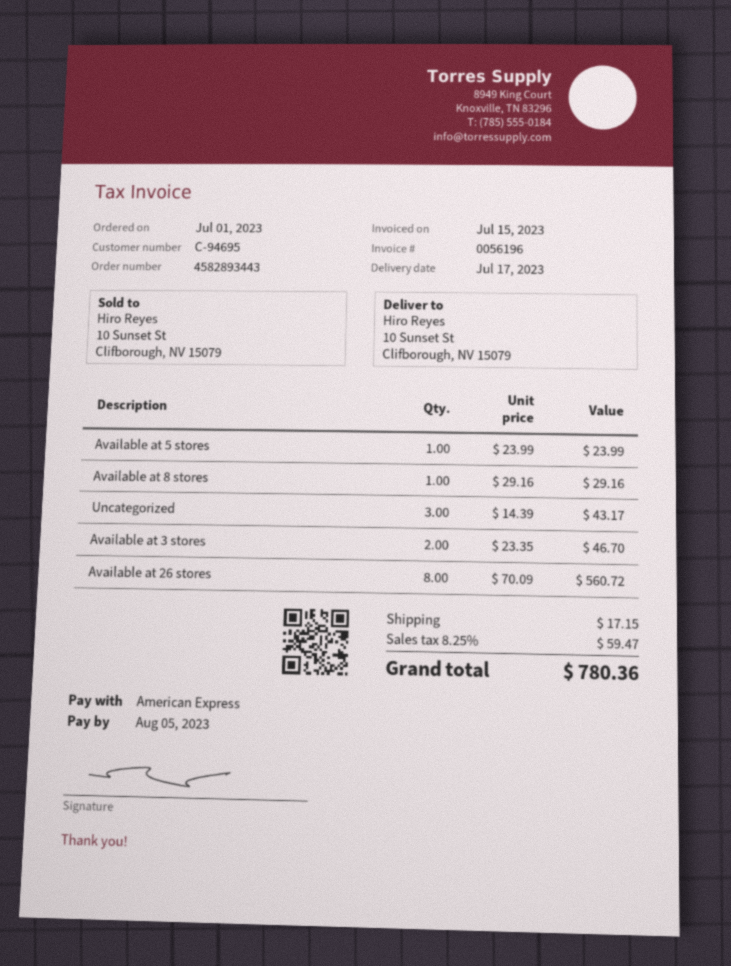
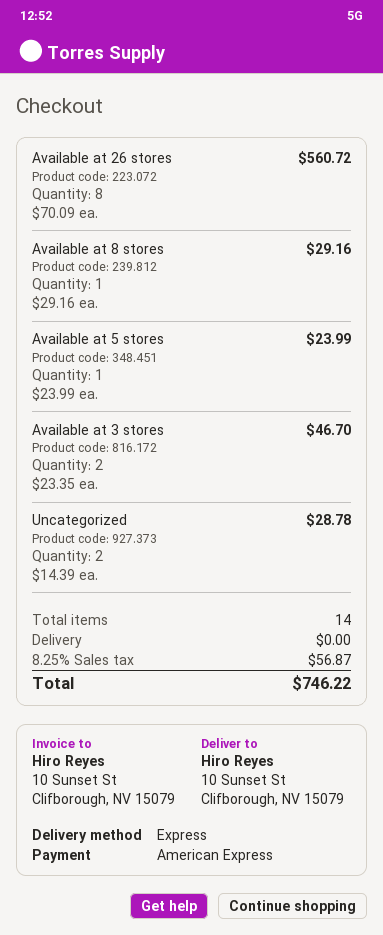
Uncategorized: 3 x 14.39 = 43.17 -> 2 x 14.39 = 28.78
shipping: 17.15 -> 0.00
tax: 8.25% = 59.47 -> 8.25% = 56.87
total: 780.36 -> 746.22

